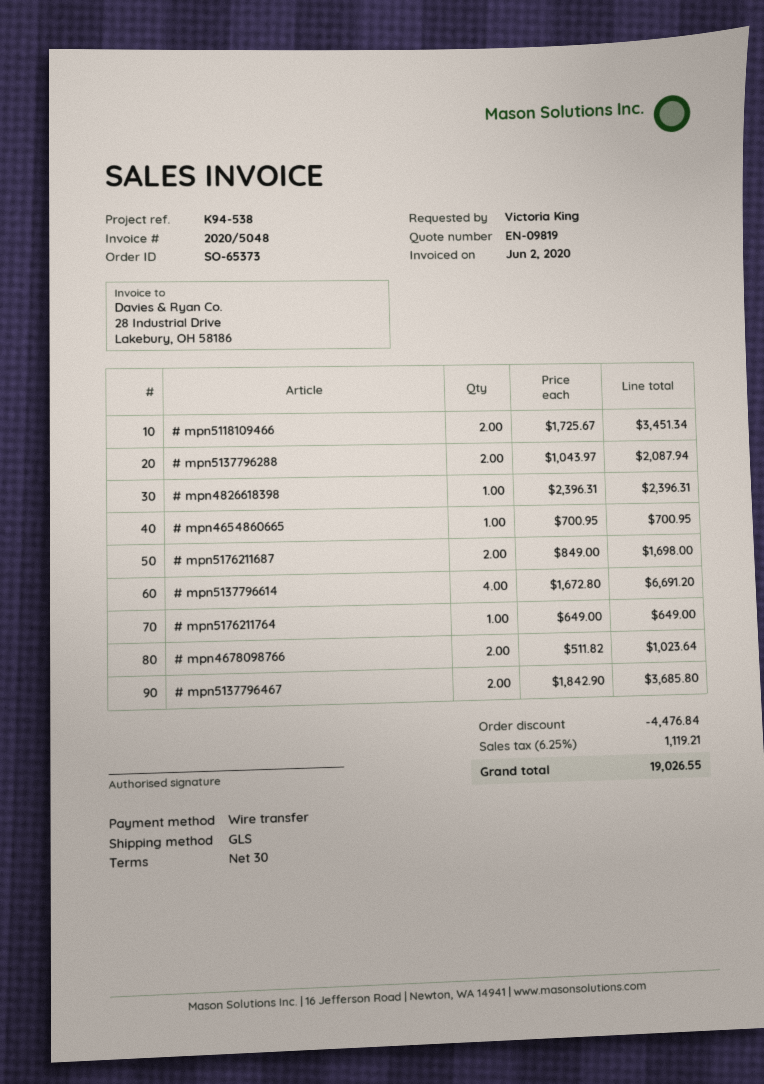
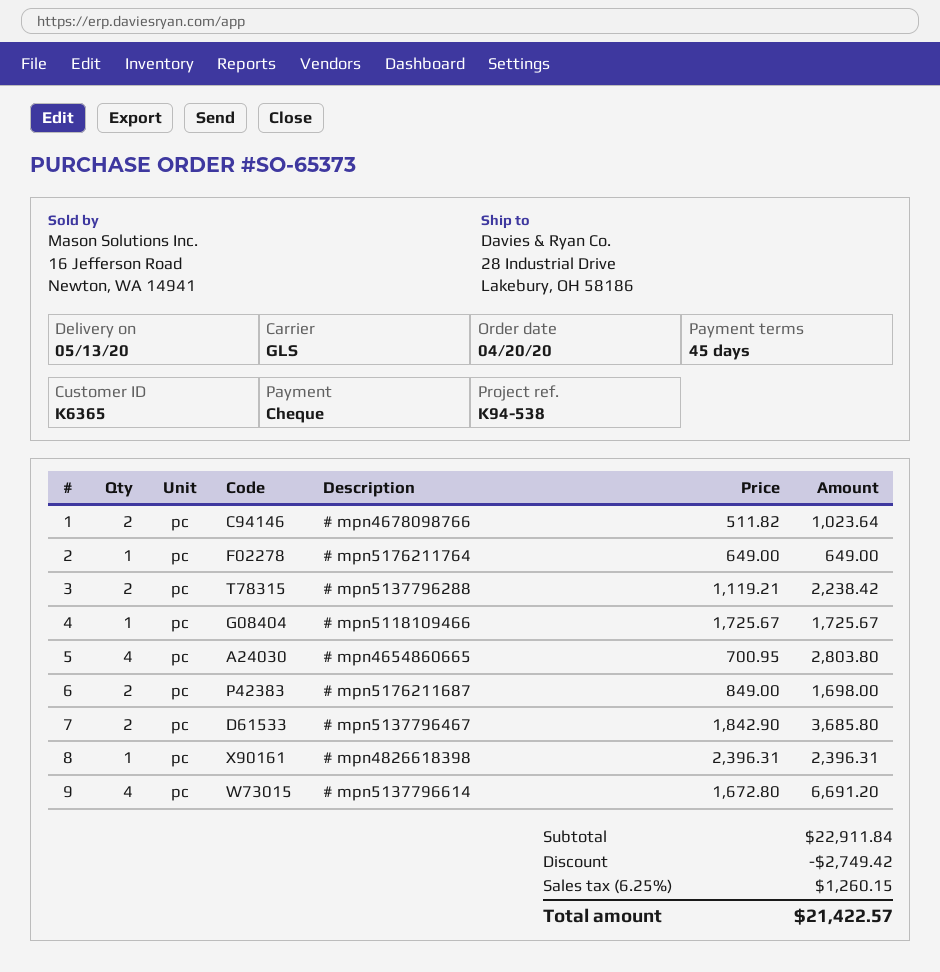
payment terms: 30 days -> 45 days
payment method: bank transfer -> cheque
# mpn5118109466: 2 x 1725.67 = 3451.34 -> 1 x 1725.67 = 1725.67
# mpn5137796288: 2 x 1043.97 = 2087.94 -> 2 x 1119.21 = 2238.42
# mpn4654860665: 1 x 700.95 = 700.95 -> 4 x 700.95 = 2803.80
discount: 4476.84 -> 2749.42
tax: 6.25% = 1119.21 -> 6.25% = 1260.15
total: 19026.55 -> 21422.57

